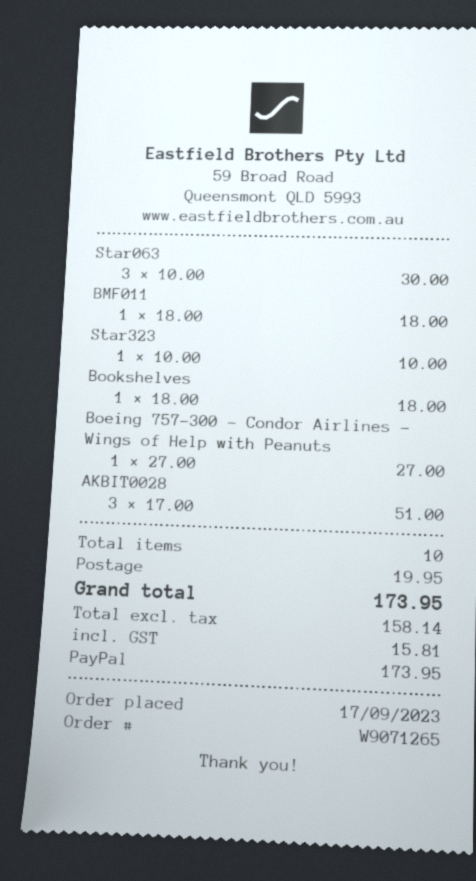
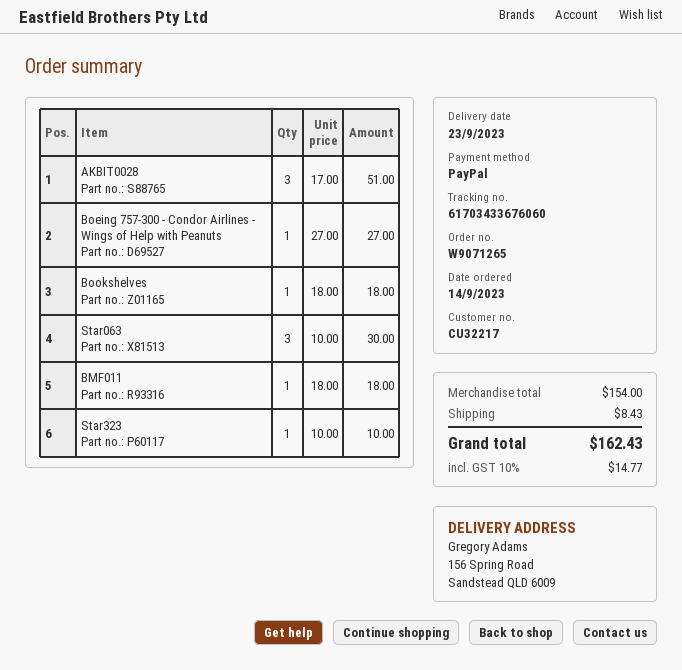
order date: 2023-09-17 -> 2023-09-14
shipping: 19.95 -> 8.43
tax: 15.81 -> 14.77
total: 173.95 -> 162.43

